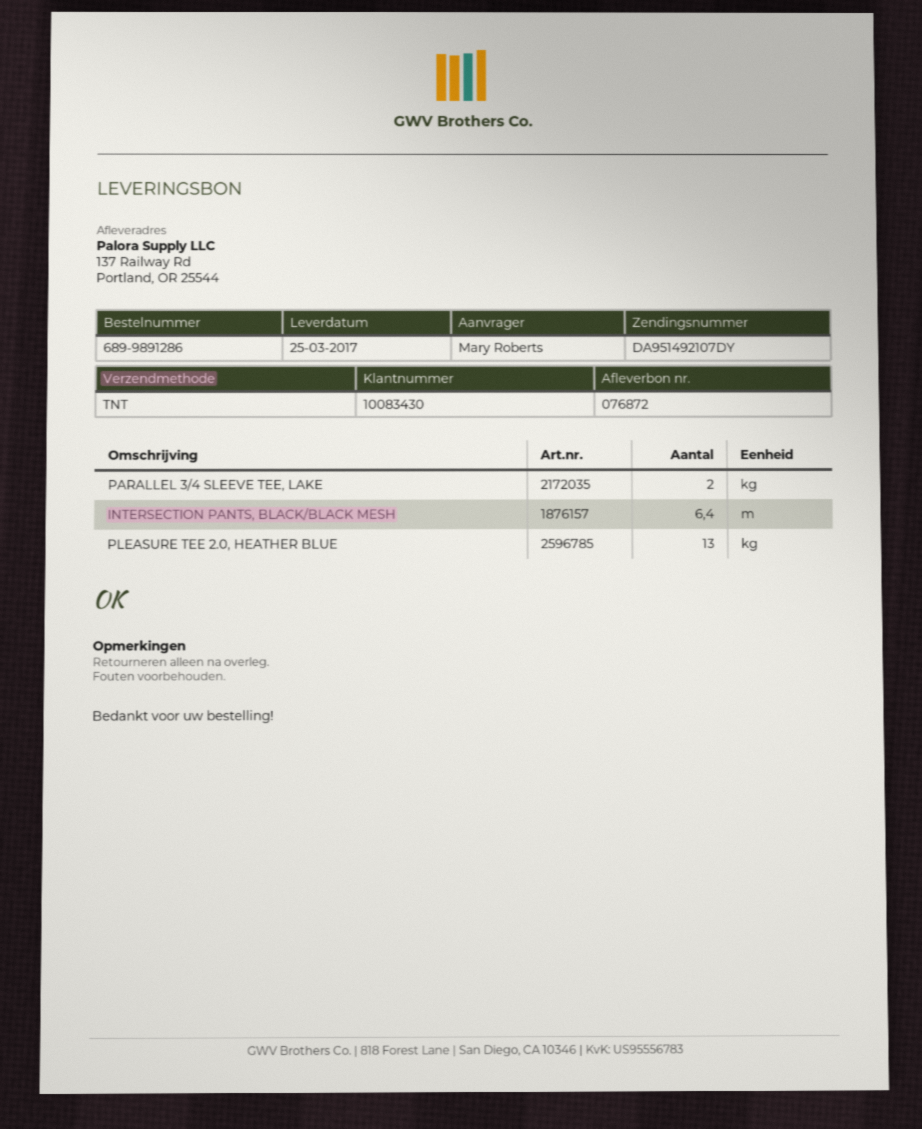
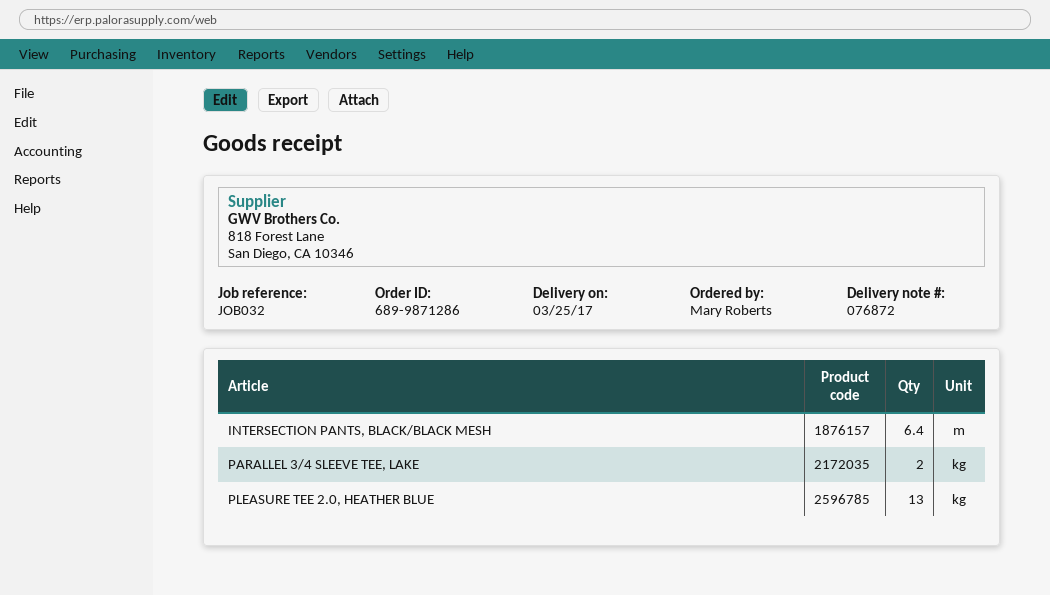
order number: 689-9891286 -> 689-9871286

